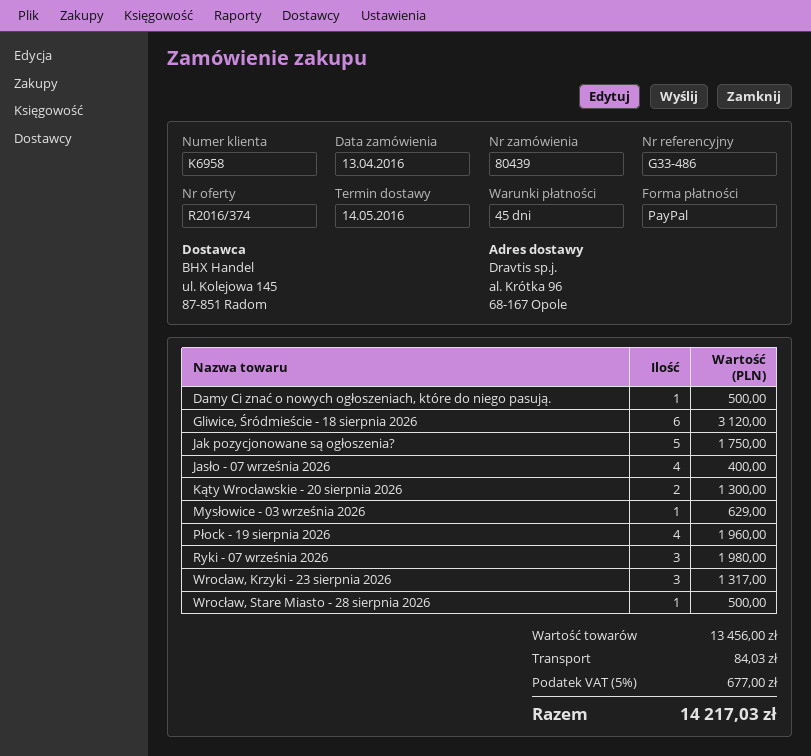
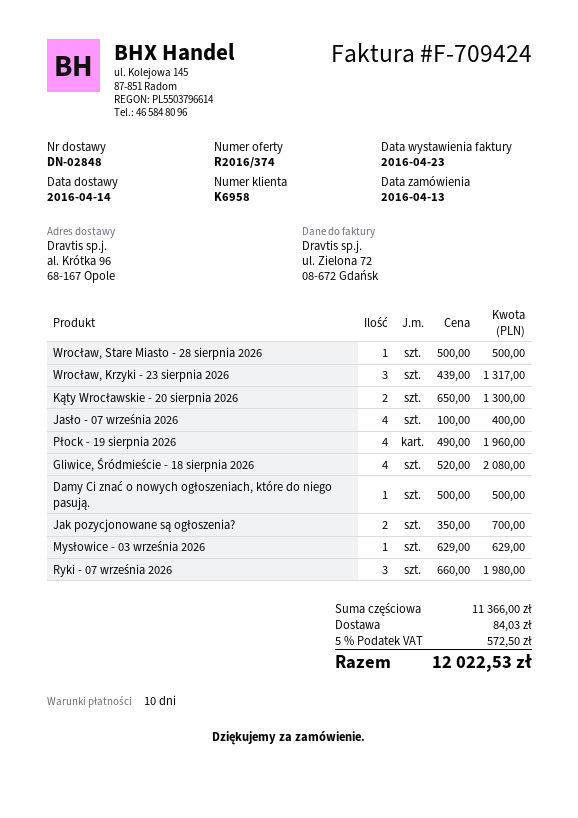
delivery date: 2016-05-14 -> 2016-04-14
payment terms: 45 days -> 10 days
Gliwice, Śródmieście - 18 sierpnia 2026: 6 for 3120.00 -> 4 for 2080.00
Jak pozycjonowane są ogłoszenia?: 5 for 1750.00 -> 2 for 700.00
subtotal: 13456.00 -> 11366.00
tax: 5% = 677.00 -> 5% = 572.50
total: 14217.03 -> 12022.53

